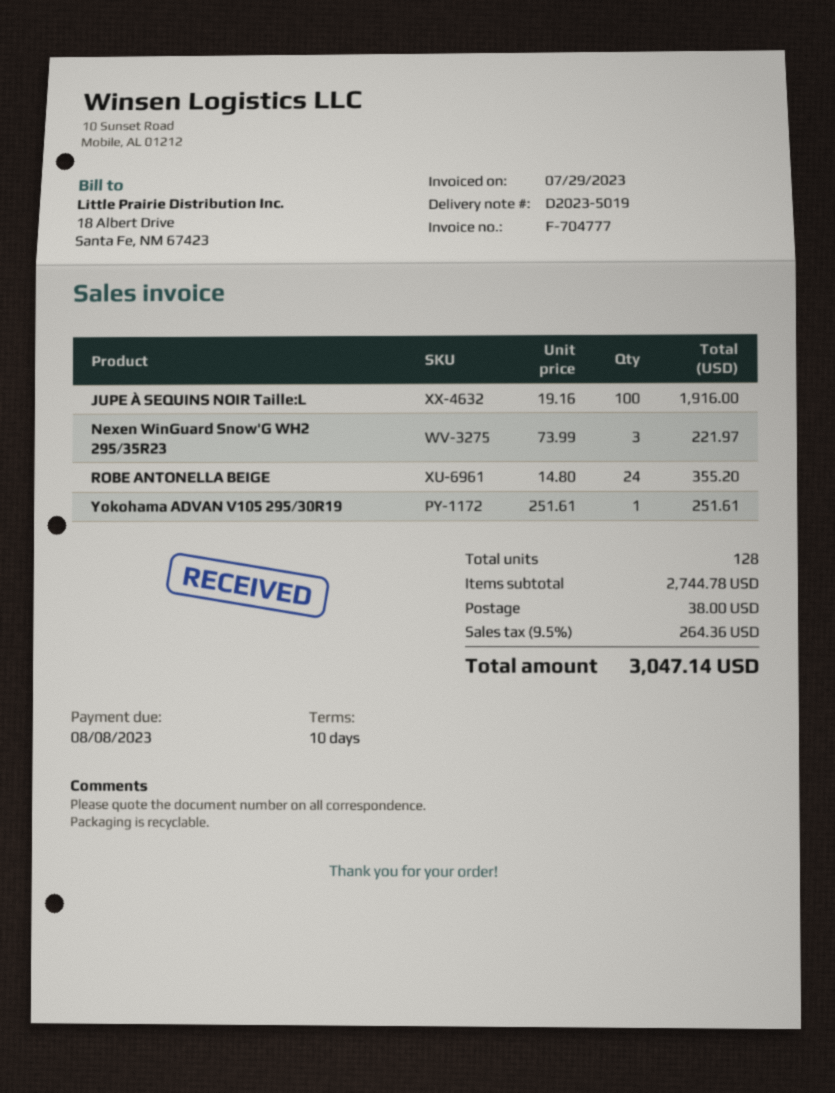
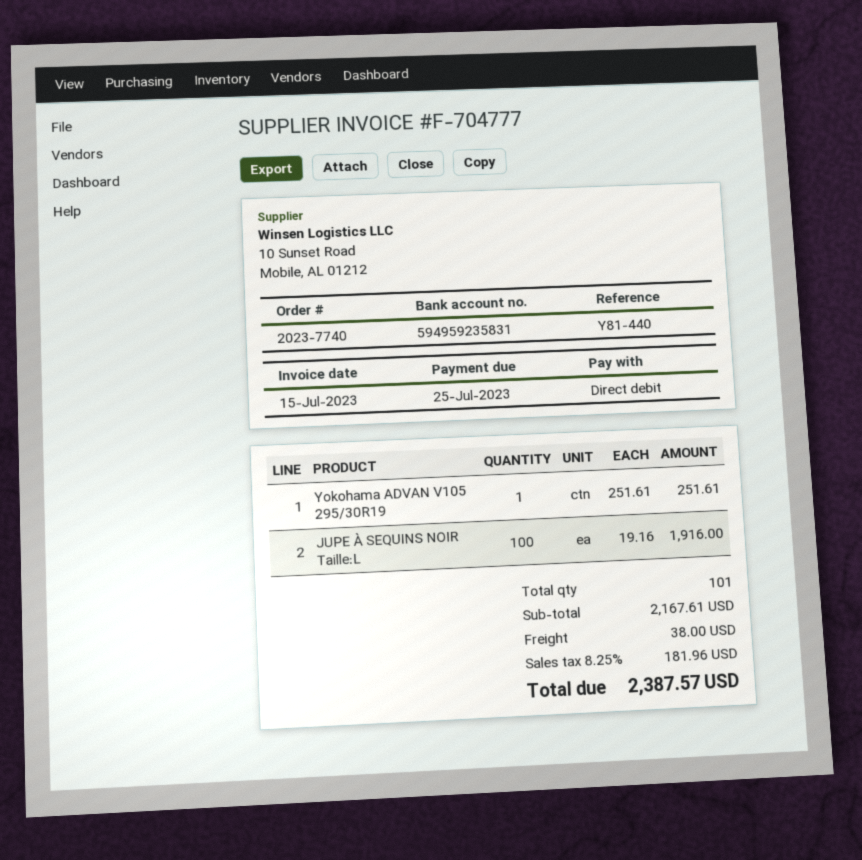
invoice date: 2023-07-29 -> 2023-07-15
due date: 2023-08-08 -> 2023-07-25
Nexen WinGuard Snow'G WH2 295/35R23: 3 x 73.99 = 221.97 -> none
ROBE ANTONELLA BEIGE: 24 x 14.80 = 355.20 -> none
total quantity: 128 -> 101
subtotal: 2744.78 -> 2167.61
tax: 9.5% = 264.36 -> 8.25% = 181.96
total: 3047.14 -> 2387.57

